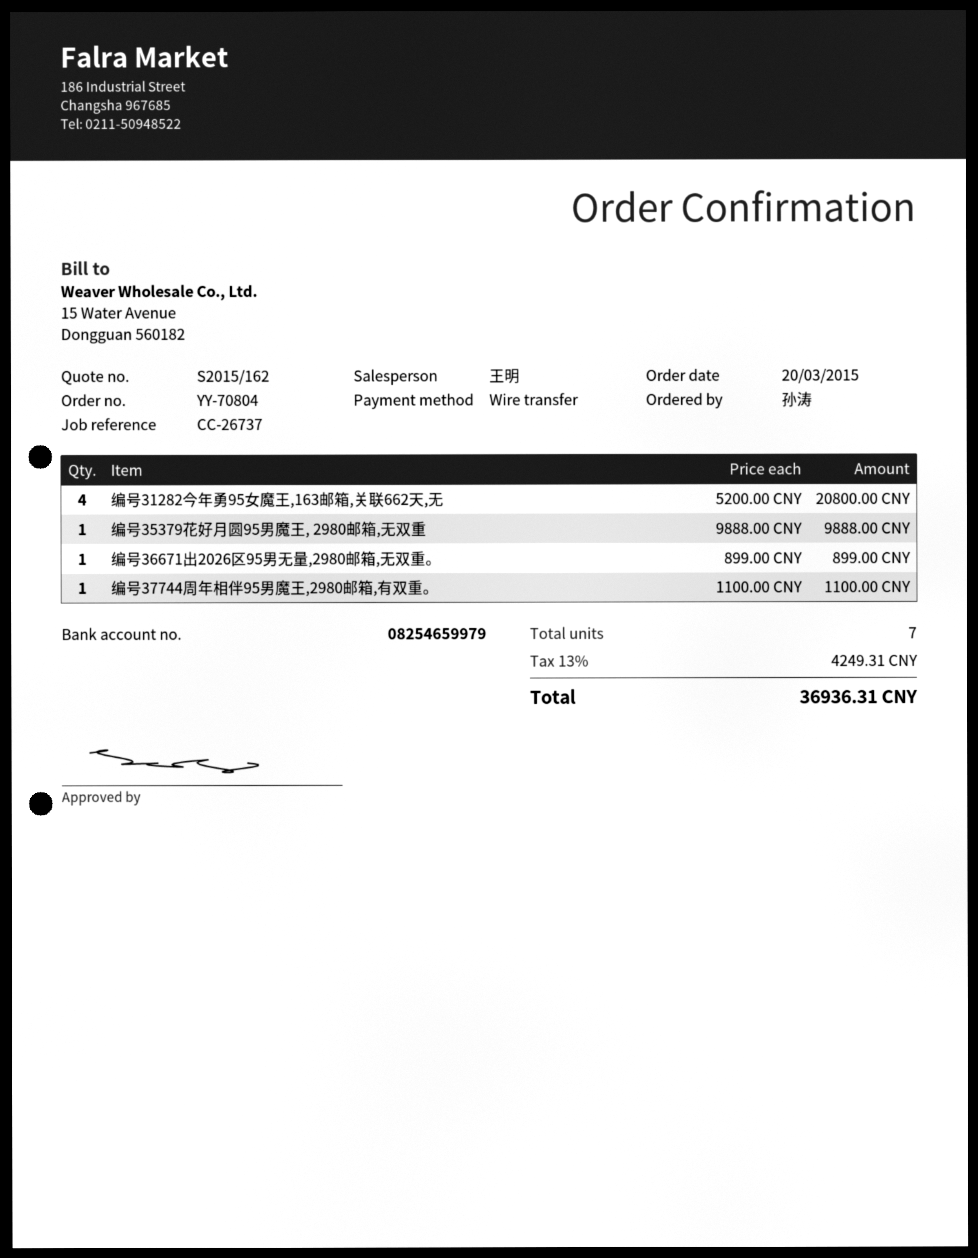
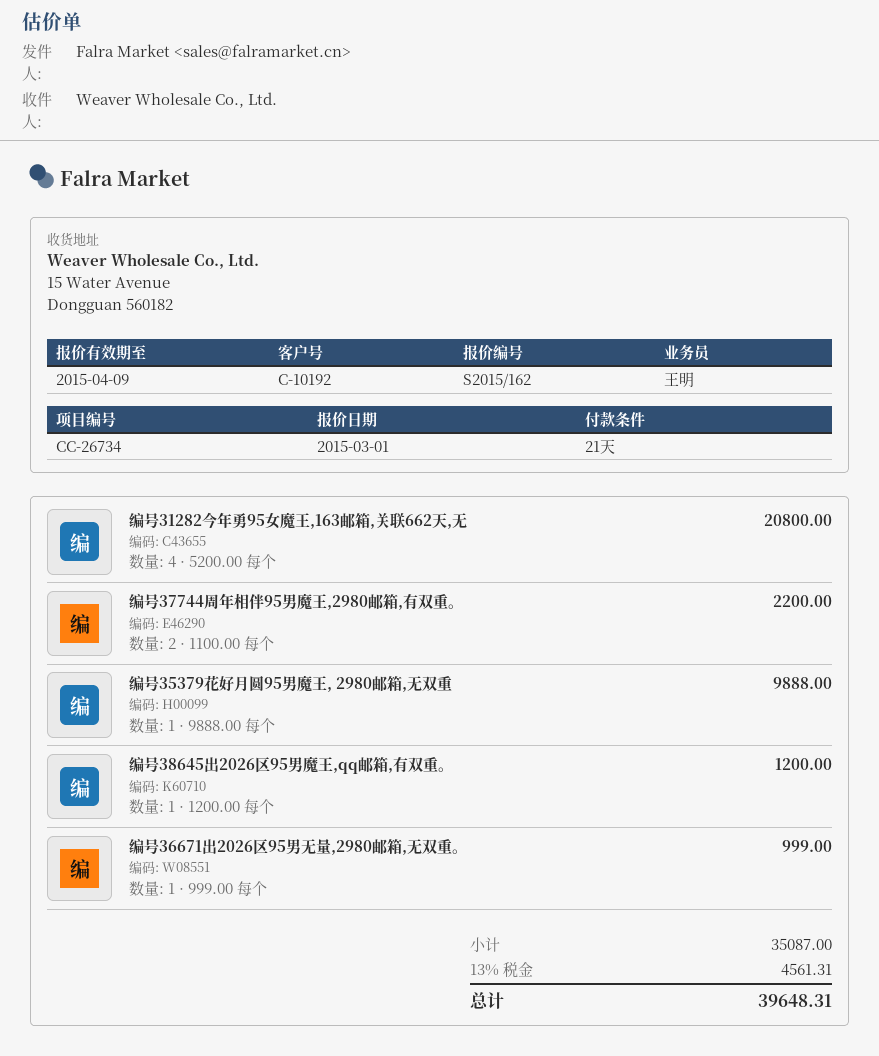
reference: CC-26737 -> CC-26734
编号36671出2026区95男无量,2980邮箱,无双重。: 1 x 899.00 = 899.00 -> 1 x 999.00 = 999.00
编号37744周年相伴95男魔王,2980邮箱,有双重。: 1 x 1100.00 = 1100.00 -> 2 x 1100.00 = 2200.00
编号38645出2026区95男魔王,qq邮箱,有双重。: none -> 1 x 1200.00 = 1200.00
tax: 13% = 4249.31 -> 13% = 4561.31
total: 36936.31 -> 39648.31

